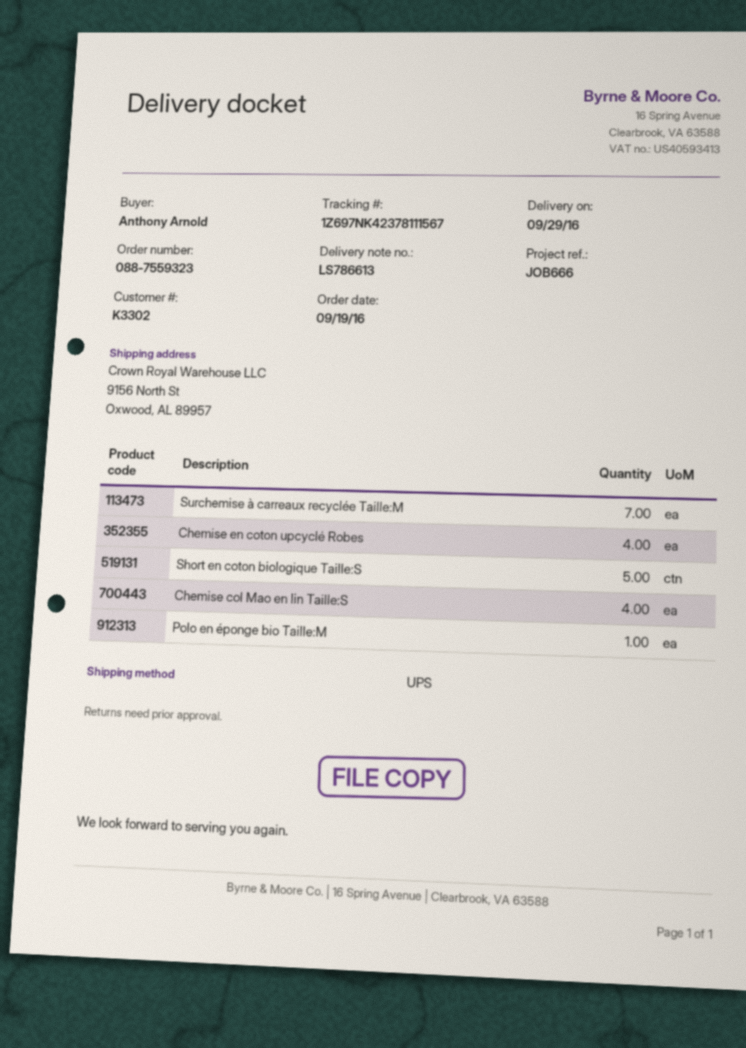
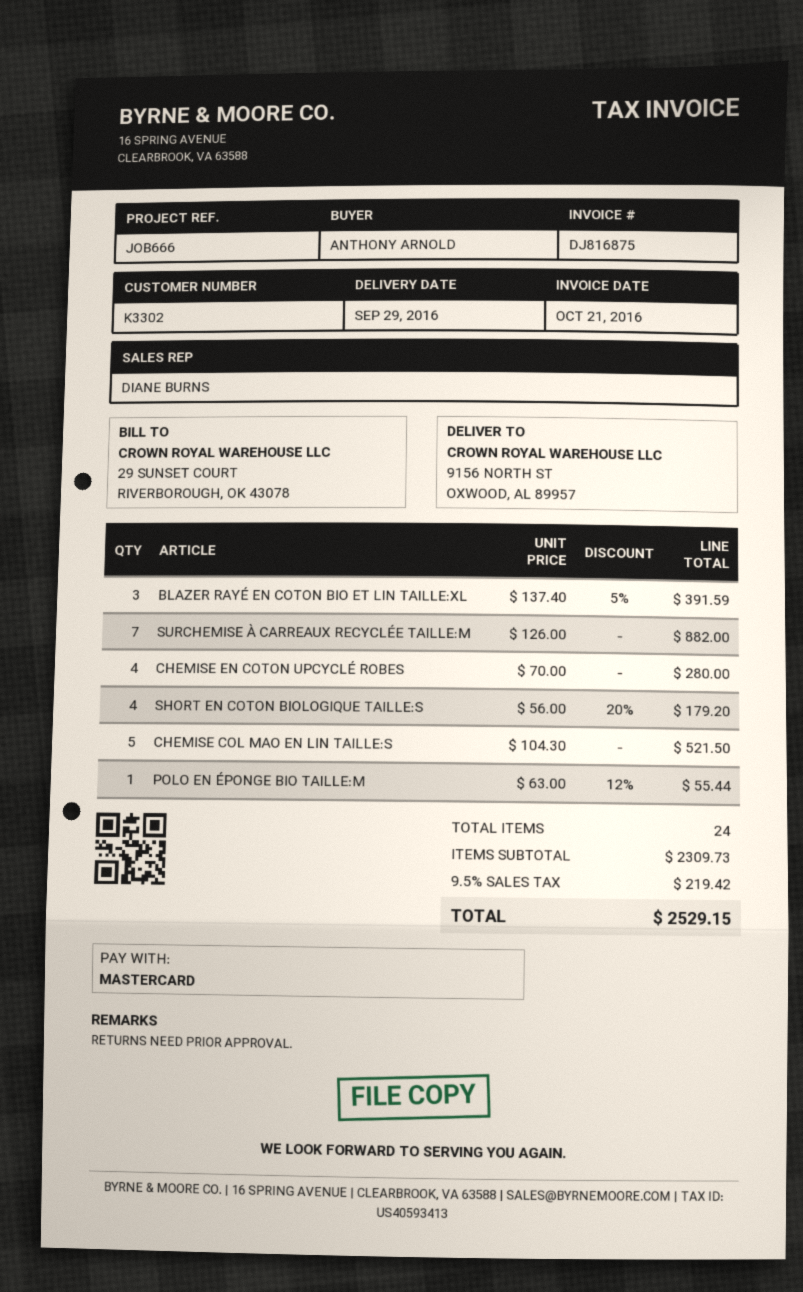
Short en coton biologique Taille:S: 5 -> 4
Chemise col Mao en lin Taille:S: 4 -> 5
BLAZER RAYÉ EN COTON BIO ET LIN TAILLE:XL: none -> 3

